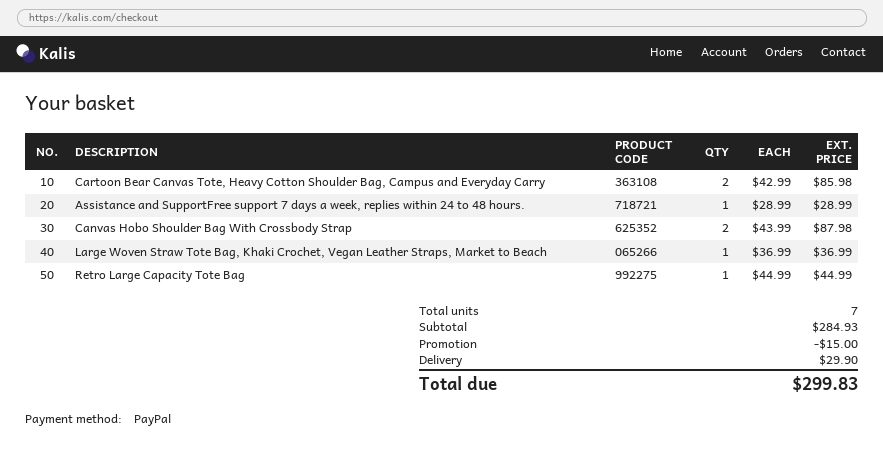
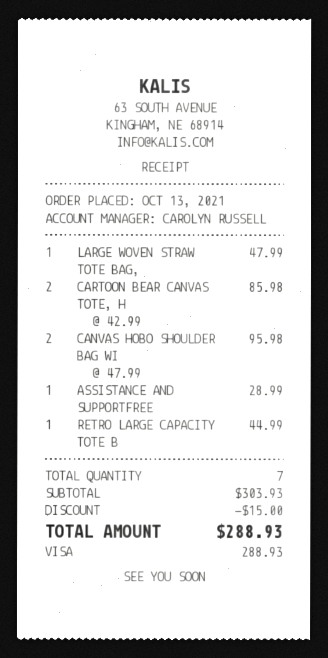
payment method: PayPal -> Visa
Canvas Hobo Shoulder Bag With Crossbody Strap: 2 x 43.99 = 87.98 -> 2 x 47.99 = 95.98
Large Woven Straw Tote Bag, Khaki Crochet, Vegan Leather Straps, Market to Beach: 1 x 36.99 = 36.99 -> 1 x 47.99 = 47.99
subtotal: 284.93 -> 303.93
shipping: 29.90 -> none
total: 299.83 -> 288.93

